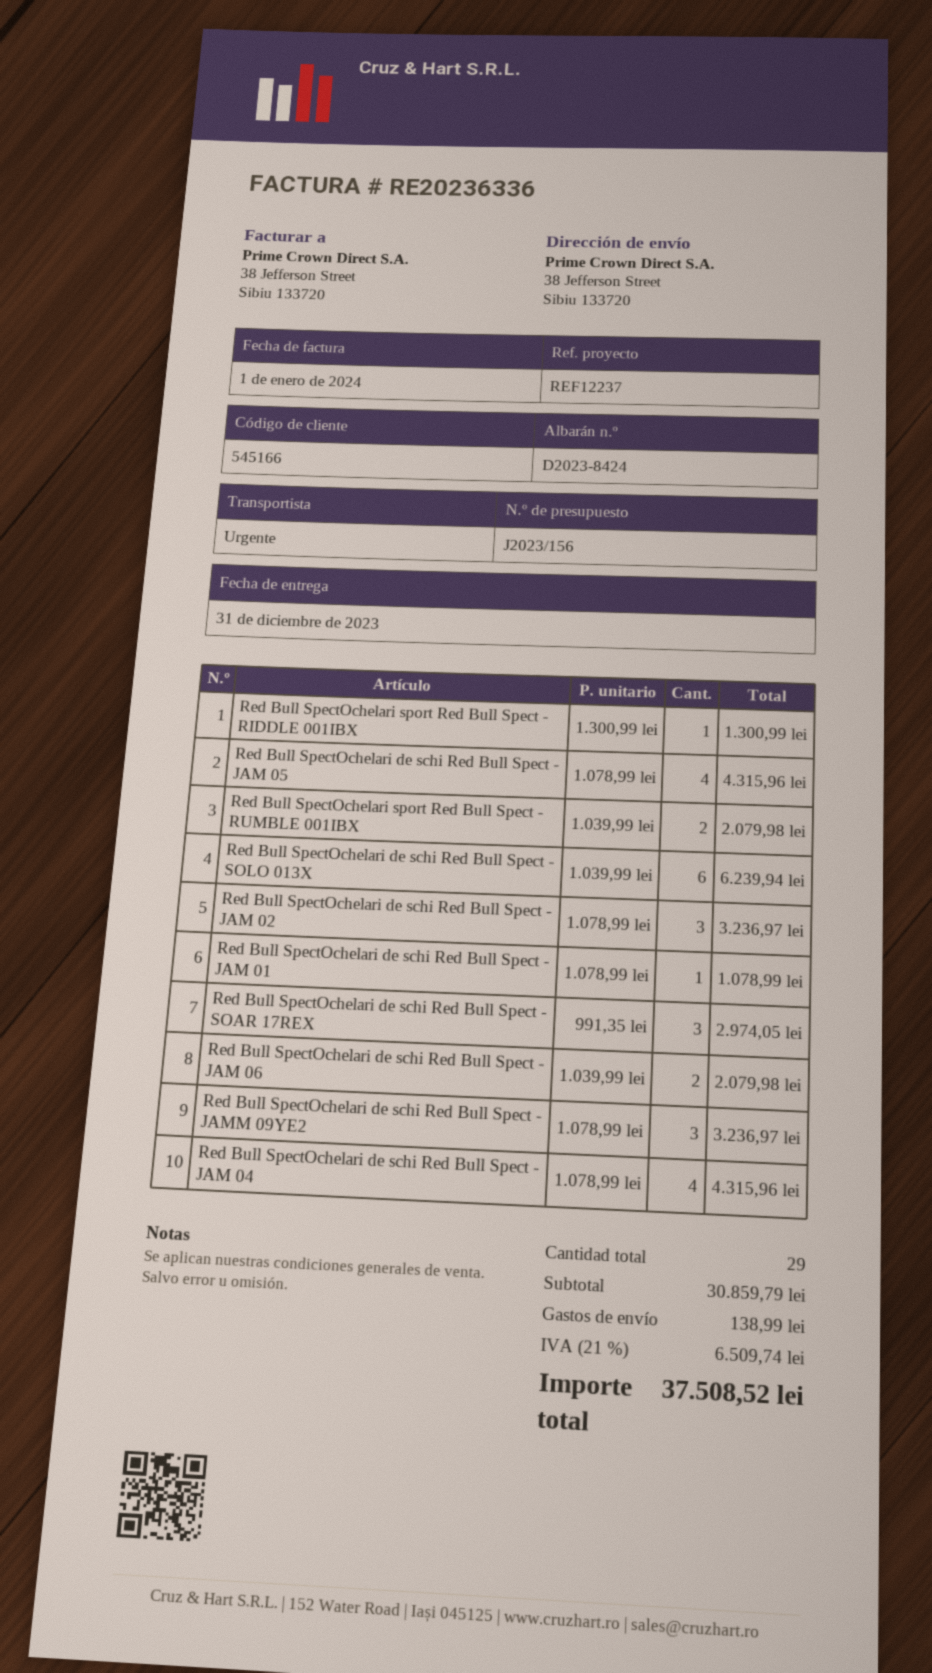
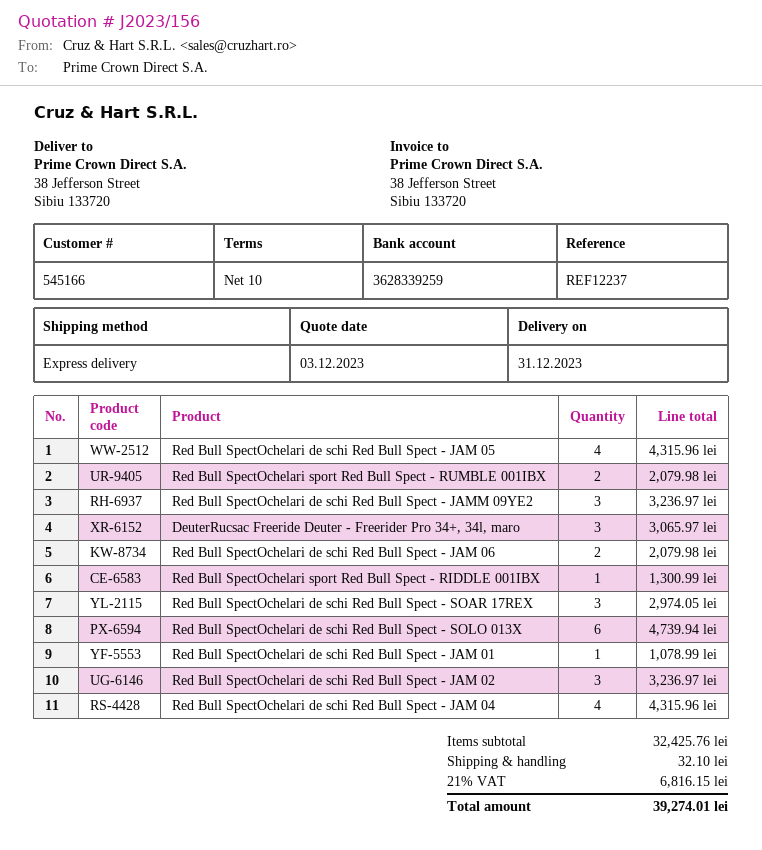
Red Bull SpectOchelari de schi Red Bull Spect - SOLO 013X: 6 for 6239.94 -> 6 for 4739.94
DeuterRucsac Freeride Deuter - Freerider Pro 34+, 34l, maro: none -> 3 for 3065.97
subtotal: 30859.79 -> 32425.76
shipping: 138.99 -> 32.10
tax: 21% = 6509.74 -> 21% = 6816.15
total: 37508.52 -> 39274.01

